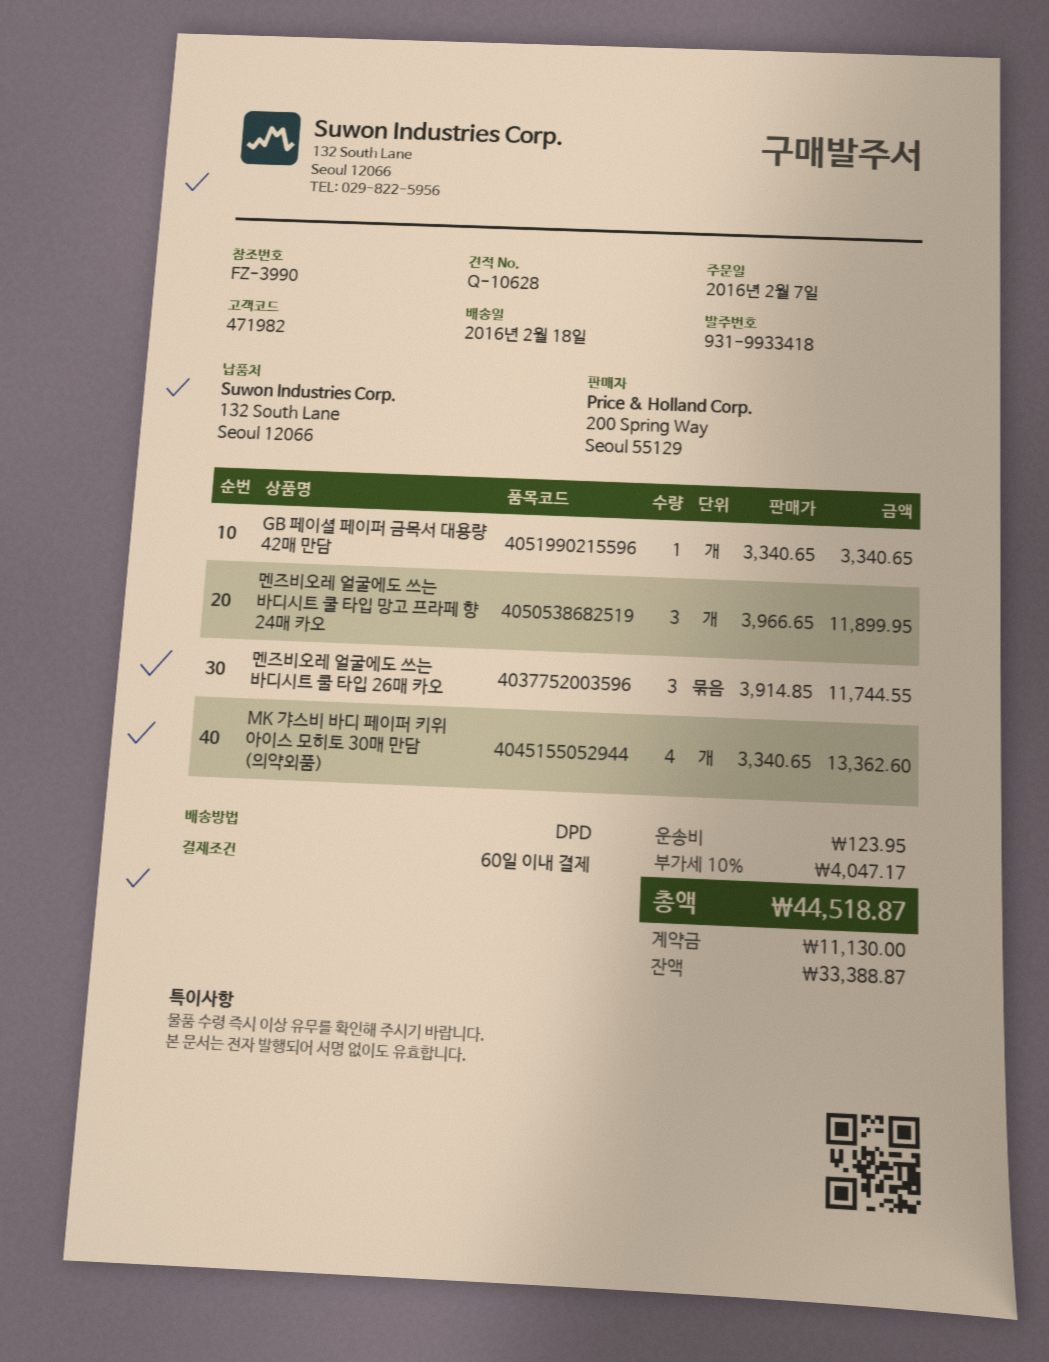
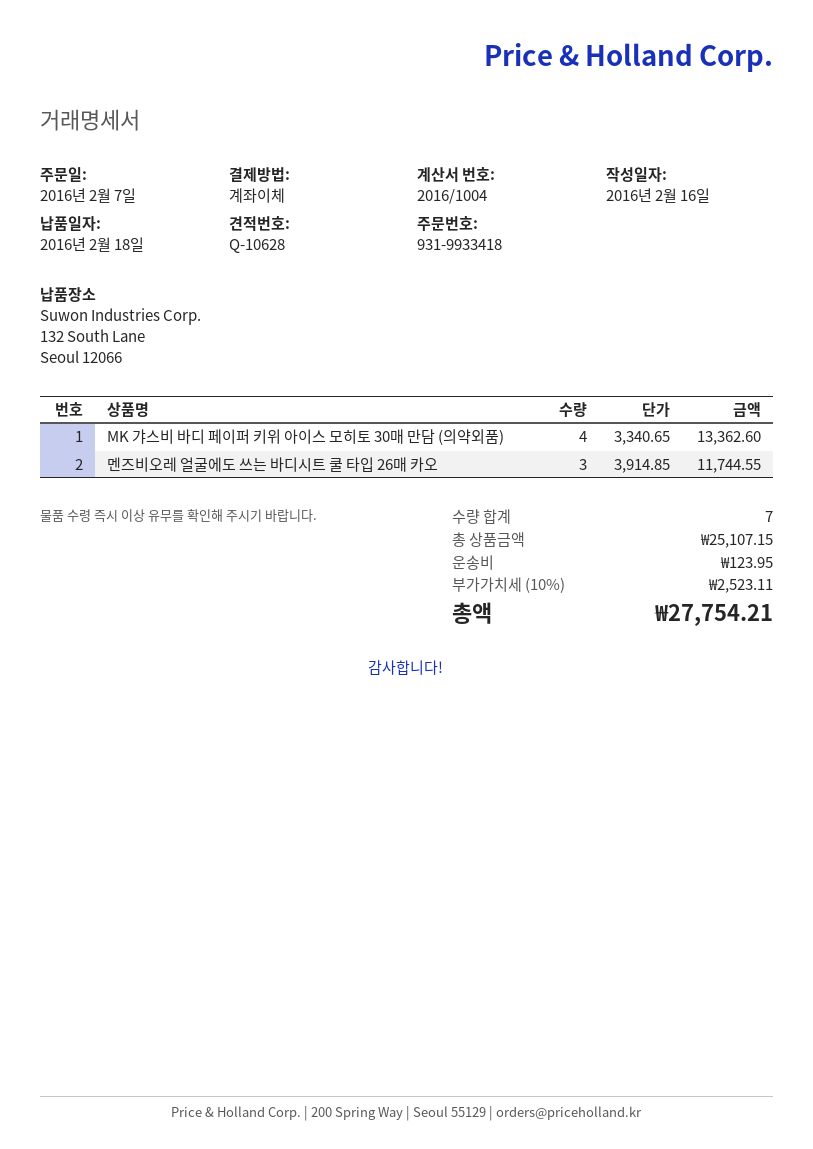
GB 페이셜 페이퍼 금목서 대용량 42매 만담: 1 x 3340.65 = 3340.65 -> none
멘즈비오레 얼굴에도 쓰는 바디시트 쿨 타입 망고 프라페 향 24매 카오: 3 x 3966.65 = 11899.95 -> none
tax: 10% = 4047.17 -> 10% = 2523.11
total: 44518.87 -> 27754.21

